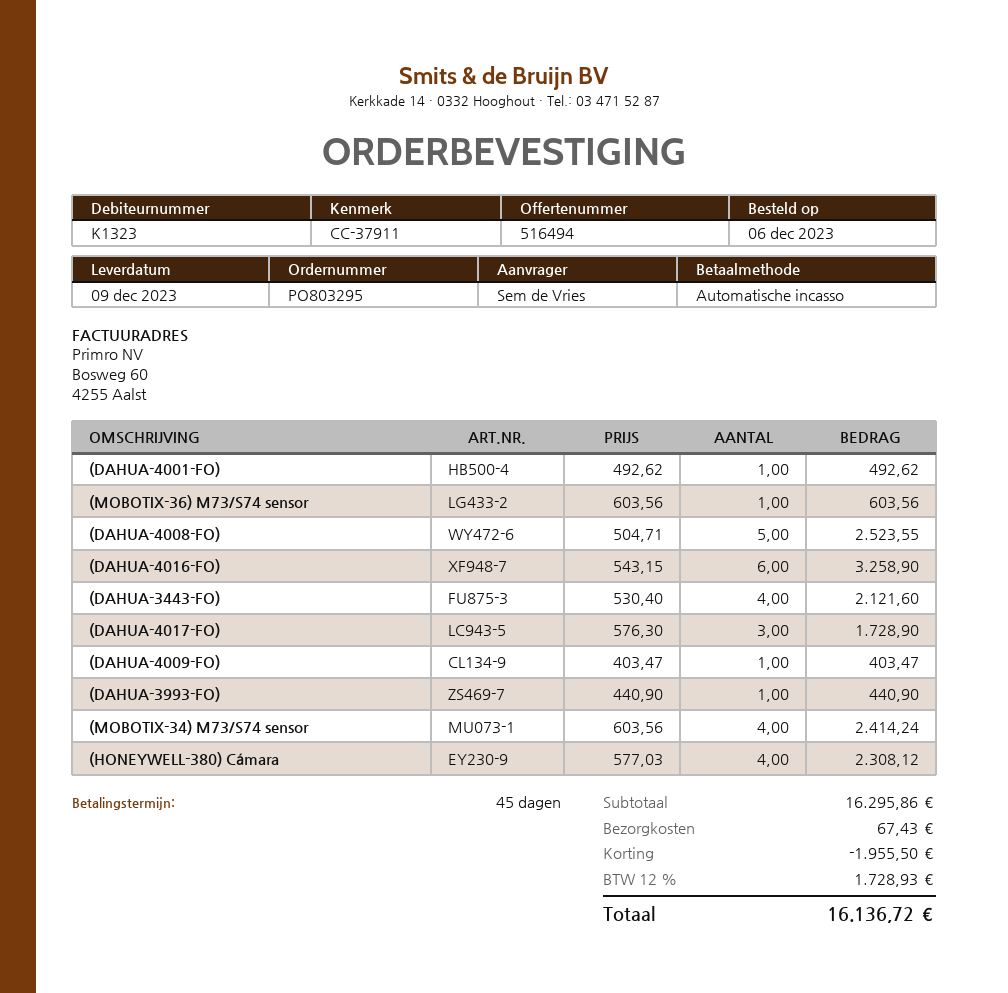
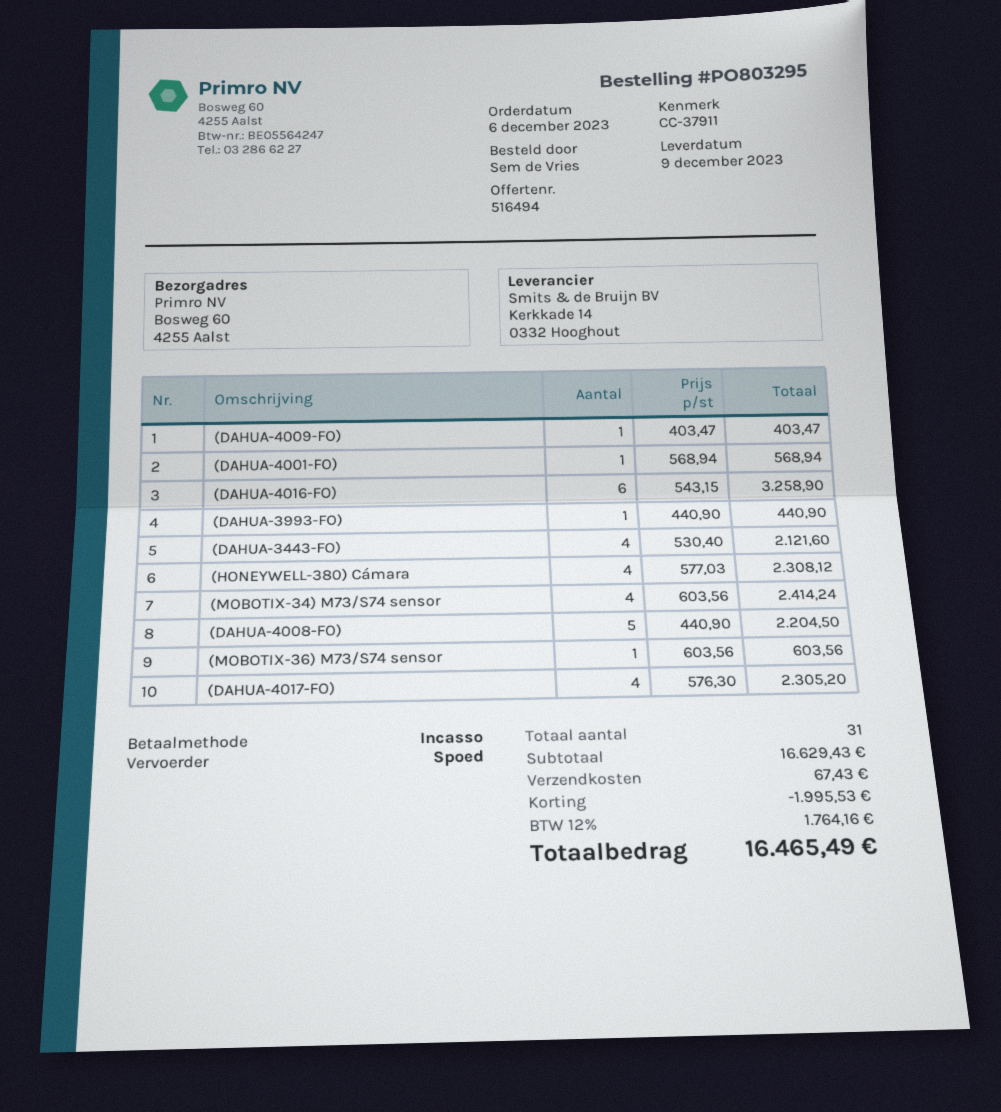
(DAHUA-4001-FO): 1 x 492.62 = 492.62 -> 1 x 568.94 = 568.94
(DAHUA-4008-FO): 5 x 504.71 = 2523.55 -> 5 x 440.90 = 2204.50
(DAHUA-4017-FO): 3 x 576.30 = 1728.90 -> 4 x 576.30 = 2305.20
subtotal: 16295.86 -> 16629.43
discount: 1955.50 -> 1995.53
tax: 12% = 1728.93 -> 12% = 1764.16
total: 16136.72 -> 16465.49

